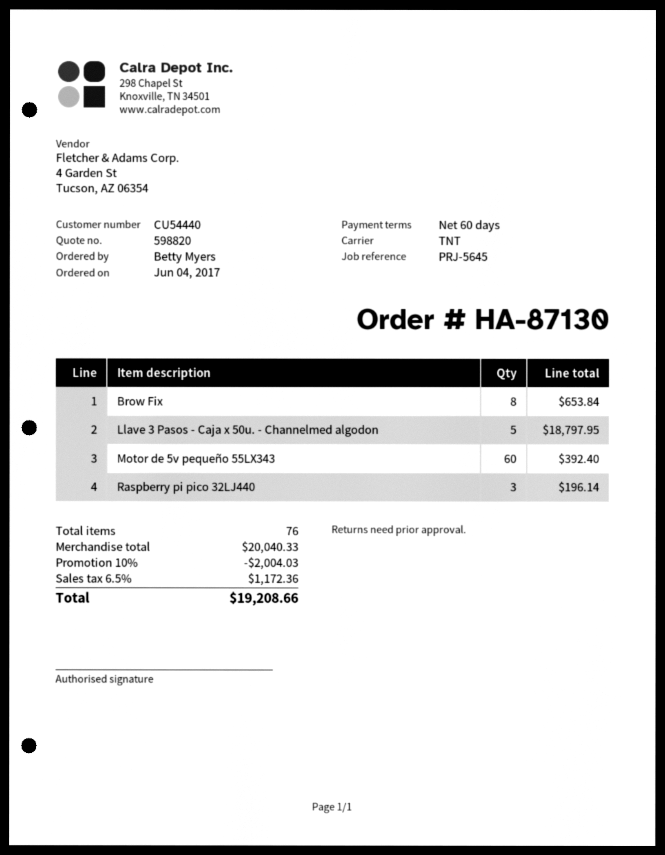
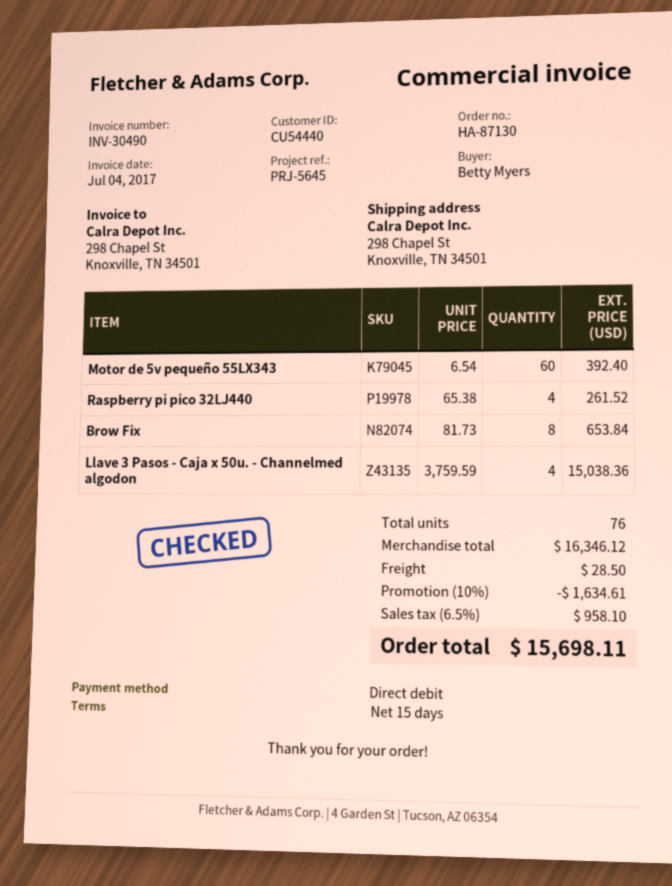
payment terms: 60 days -> 15 days
Llave 3 Pasos - Caja x 50u. - Channelmed algodon: 5 for 18797.95 -> 4 for 15038.36
Raspberry pi pico 32LJ440: 3 for 196.14 -> 4 for 261.52
subtotal: 20040.33 -> 16346.12
discount: 10% = 2004.03 -> 10% = 1634.61
shipping: none -> 28.50
tax: 6.5% = 1172.36 -> 6.5% = 958.10
total: 19208.66 -> 15698.11

